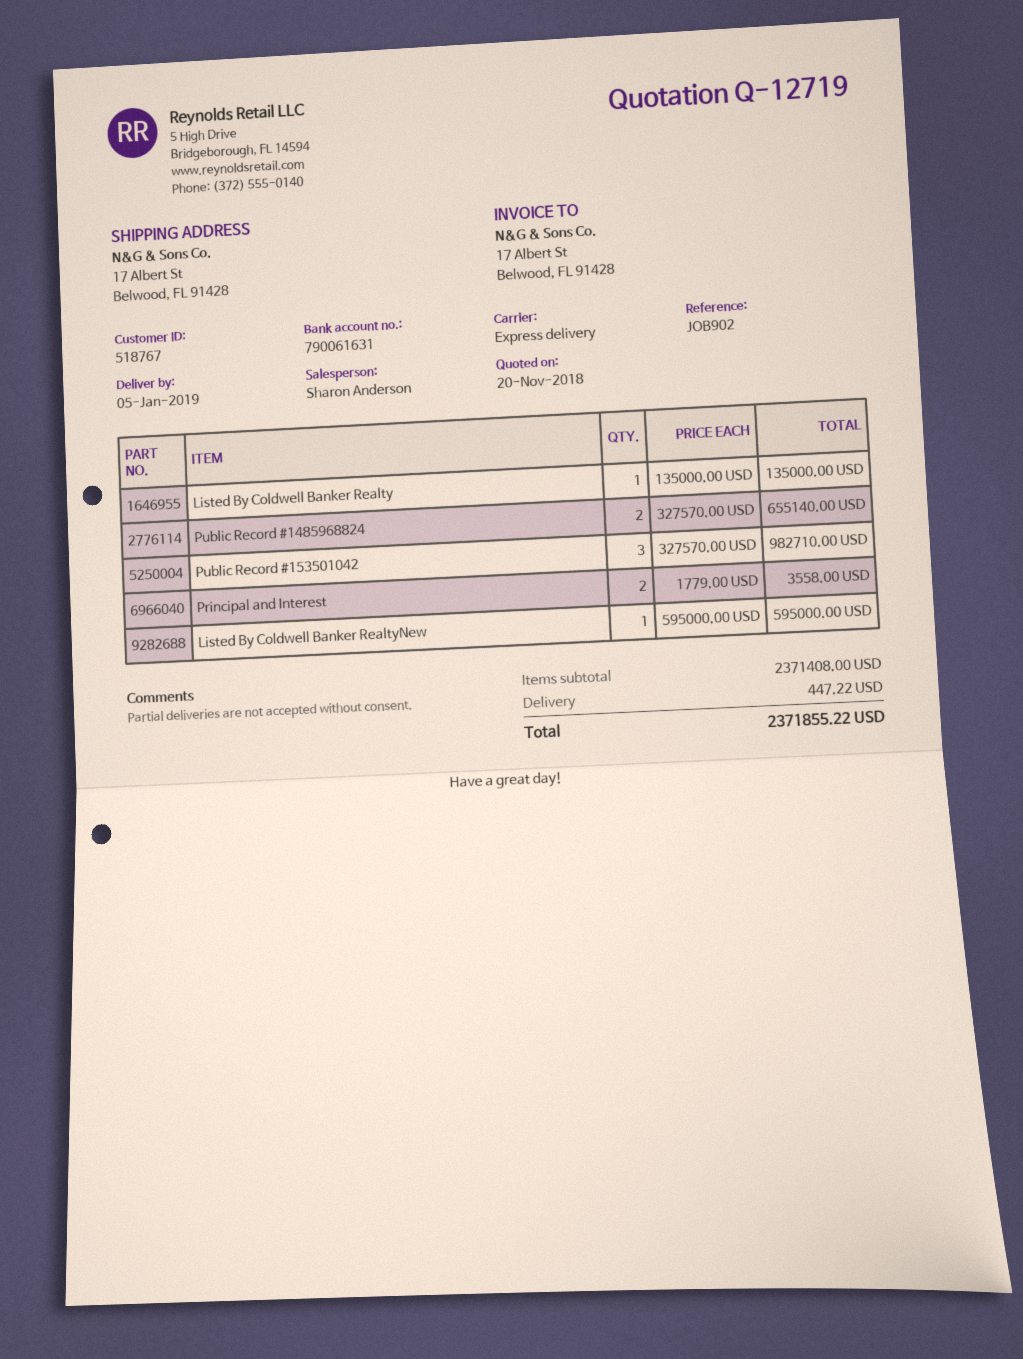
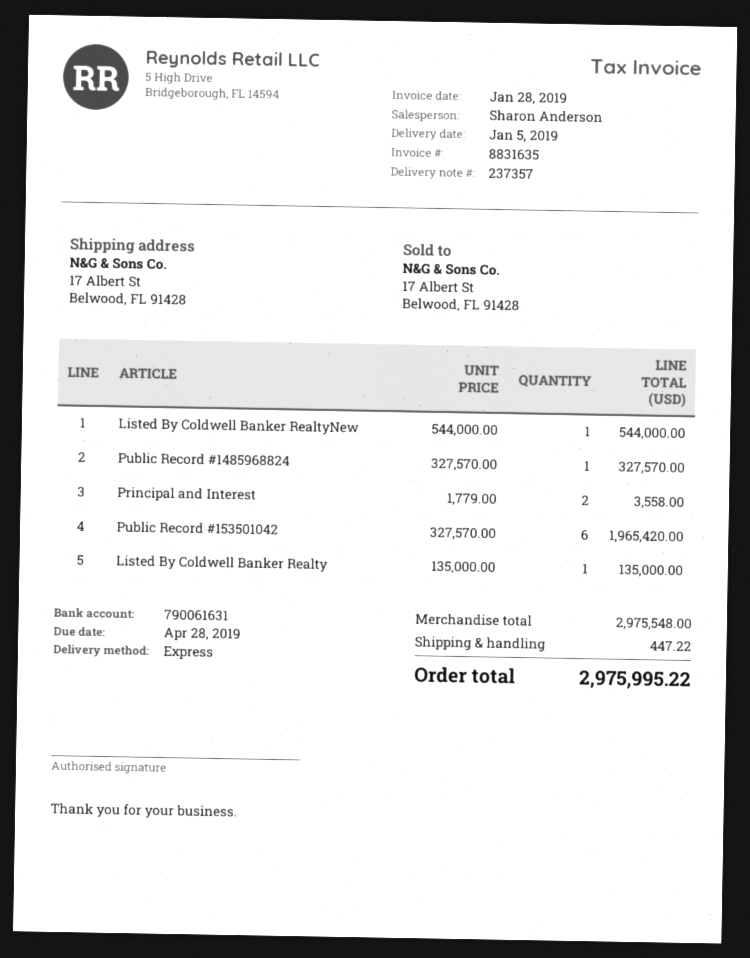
Public Record #1485968824: 2 x 327570.00 = 655140.00 -> 1 x 327570.00 = 327570.00
Public Record #153501042: 3 x 327570.00 = 982710.00 -> 6 x 327570.00 = 1965420.00
Listed By Coldwell Banker RealtyNew: 1 x 595000.00 = 595000.00 -> 1 x 544000.00 = 544000.00
subtotal: 2371408.00 -> 2975548.00
total: 2371855.22 -> 2975995.22

